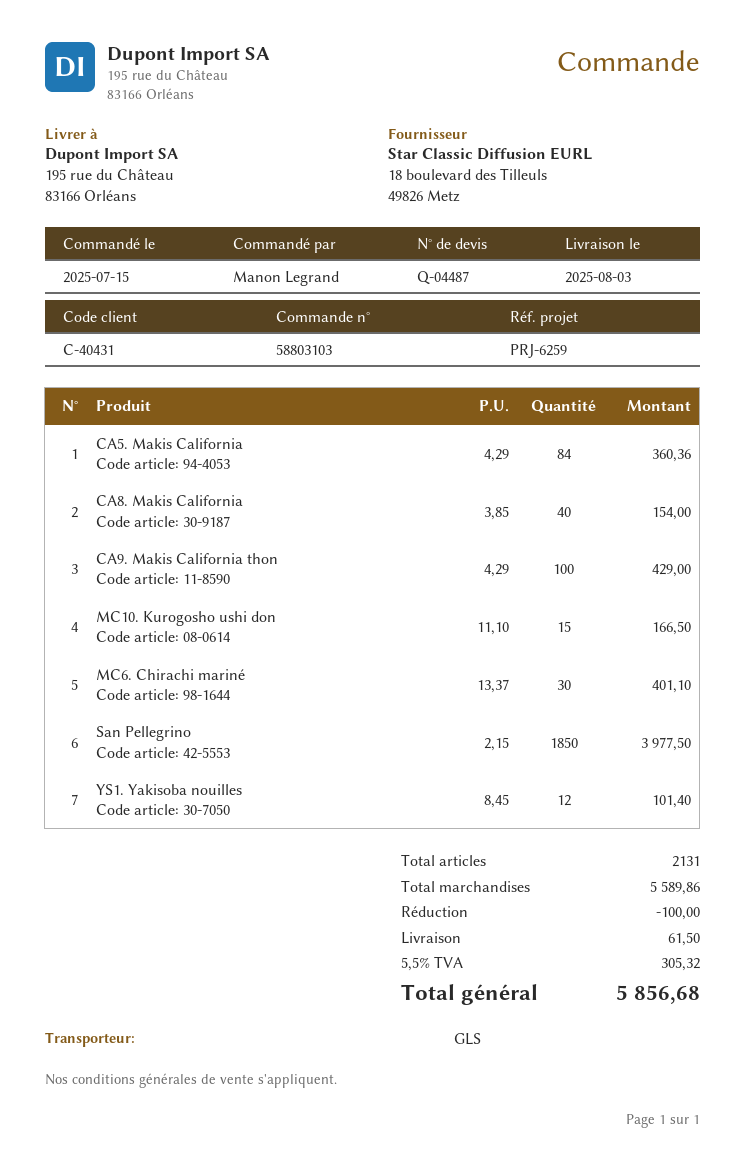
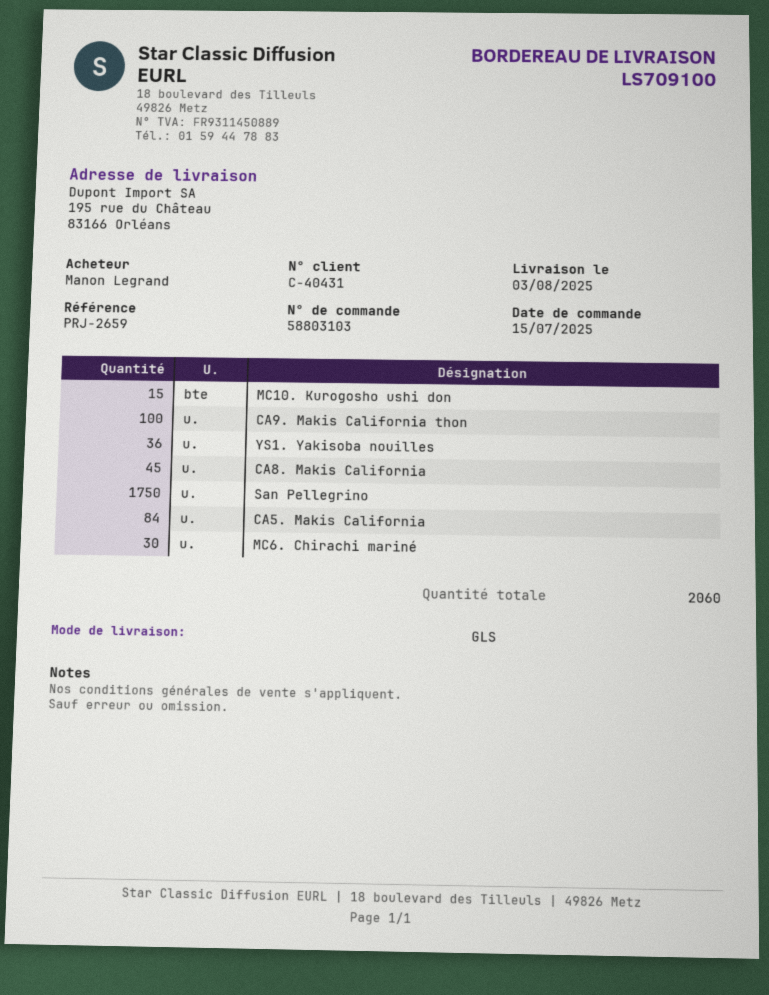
reference: PRJ-6259 -> PRJ-2659
CA8. Makis California: 40 -> 45
San Pellegrino: 1850 -> 1750
YS1. Yakisoba nouilles: 12 -> 36
total quantity: 2131 -> 2060

